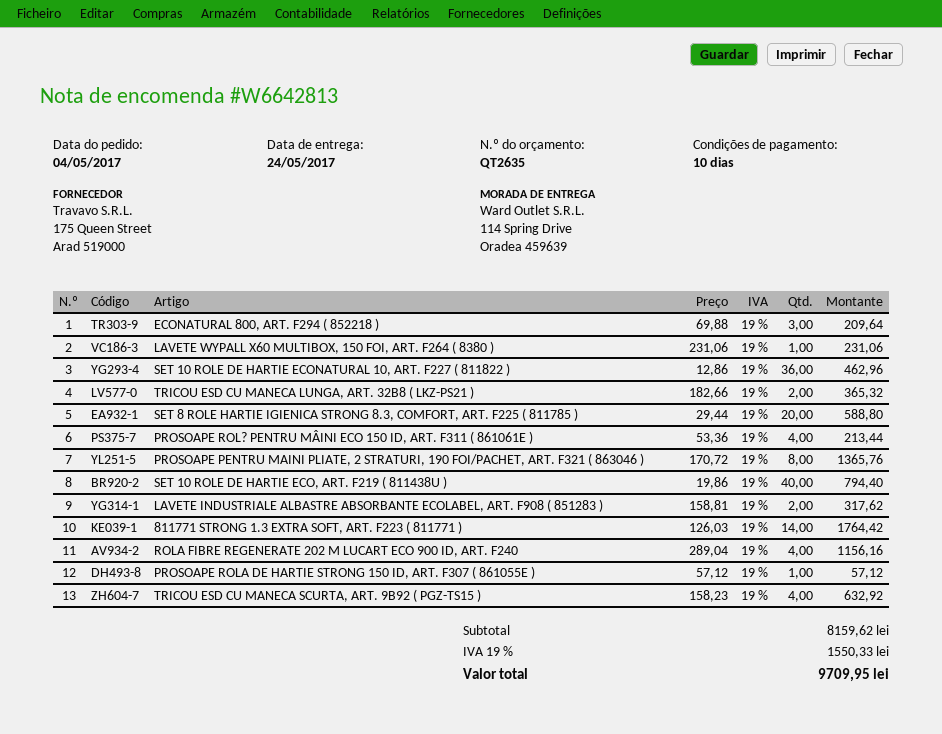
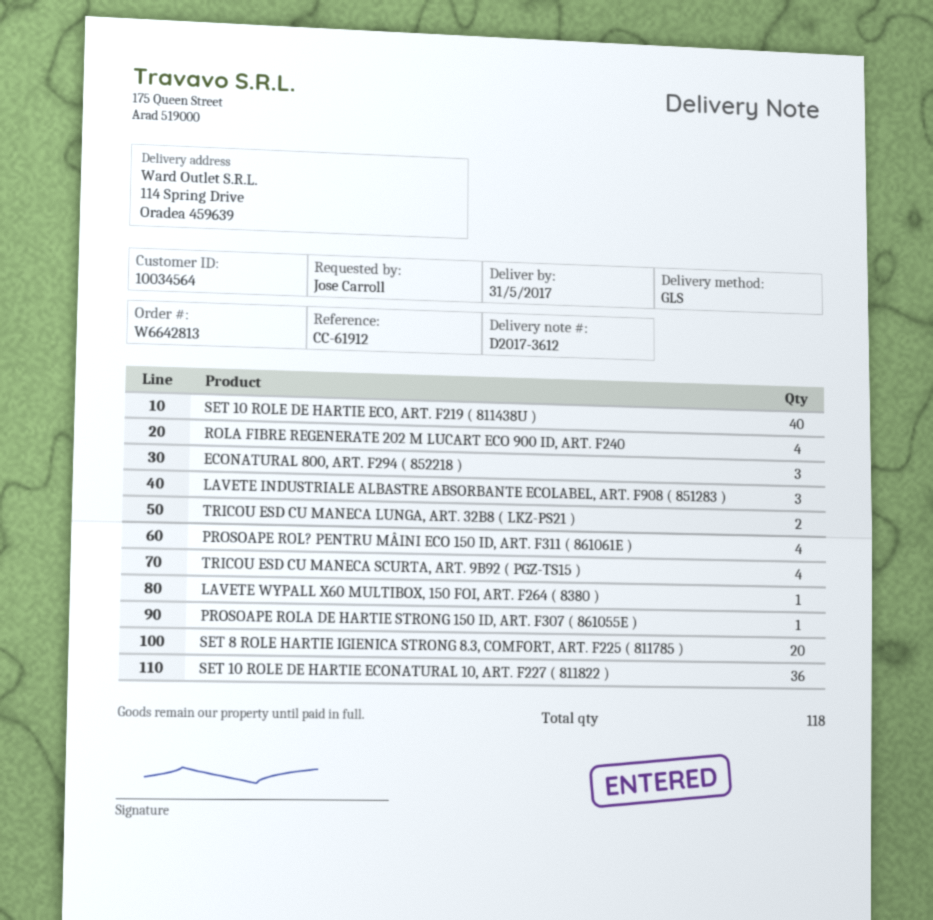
delivery date: 2017-05-24 -> 2017-05-31
PROSOAPE PENTRU MAINI PLIATE, 2 STRATURI, 190 FOI/PACHET, ART. F321 ( 863046 ): 8 -> none
LAVETE INDUSTRIALE ALBASTRE ABSORBANTE ECOLABEL, ART. F908 ( 851283 ): 2 -> 3
811771 STRONG 1.3 EXTRA SOFT, ART. F223 ( 811771 ): 14 -> none

